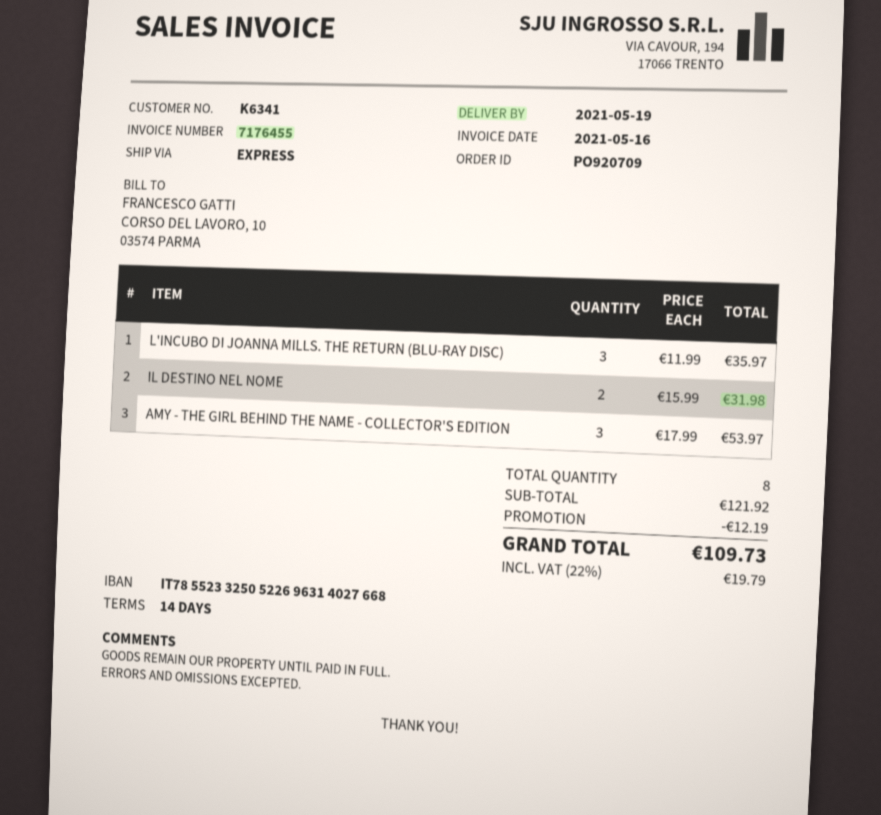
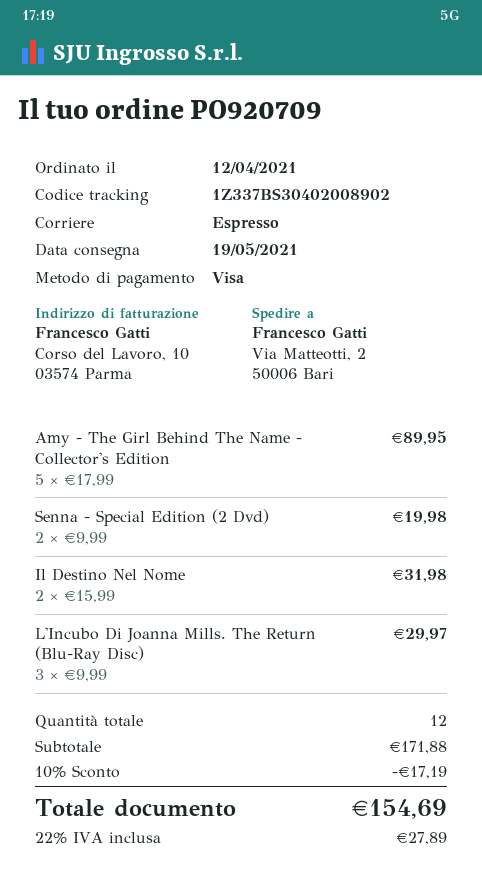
L'INCUBO DI JOANNA MILLS. THE RETURN (BLU-RAY DISC): 3 x 11.99 = 35.97 -> 3 x 9.99 = 29.97
AMY - THE GIRL BEHIND THE NAME - COLLECTOR'S EDITION: 3 x 17.99 = 53.97 -> 5 x 17.99 = 89.95
Senna - Special Edition (2 Dvd): none -> 2 x 9.99 = 19.98
total quantity: 8 -> 12
subtotal: 121.92 -> 171.88
discount: 12.19 -> 17.19
tax: 22% = 19.79 -> 22% = 27.89
total: 109.73 -> 154.69

